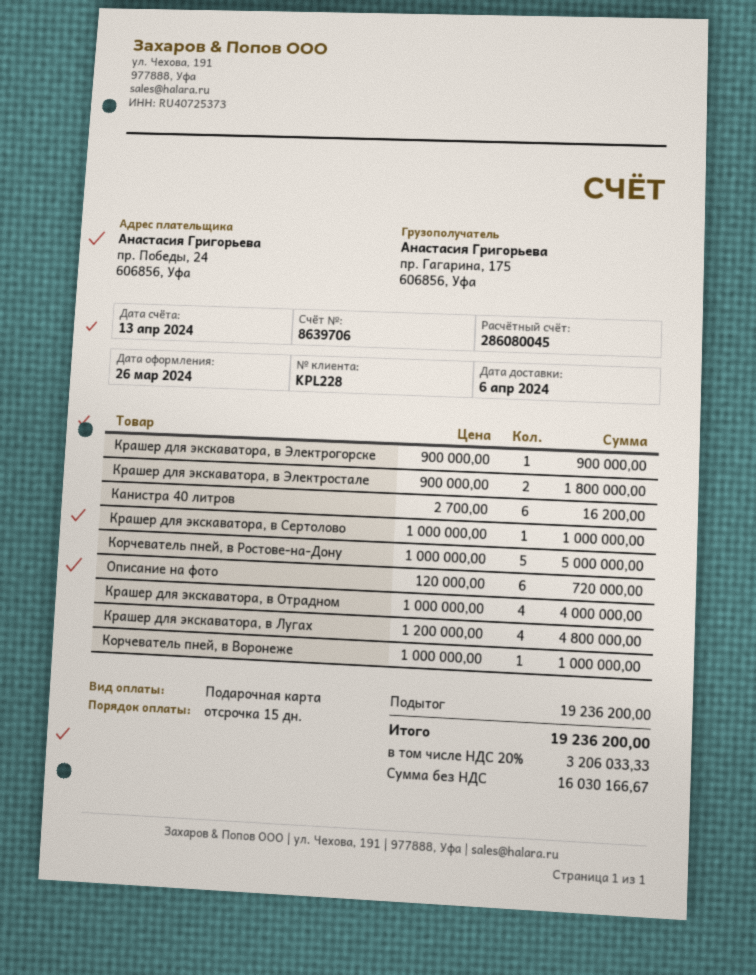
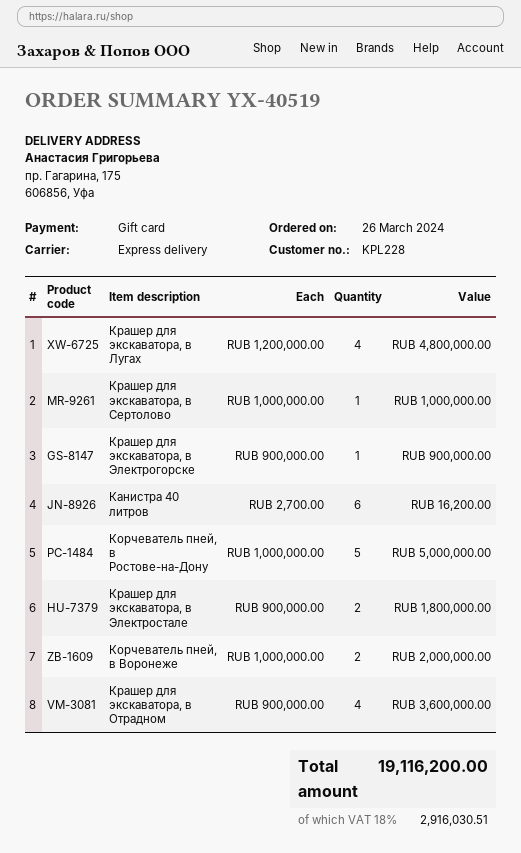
Описание на фото: 6 x 120000.00 = 720000.00 -> none
Крашер для экскаватора, в Отрадном: 4 x 1000000.00 = 4000000.00 -> 4 x 900000.00 = 3600000.00
Корчеватель пней, в Воронеже: 1 x 1000000.00 = 1000000.00 -> 2 x 1000000.00 = 2000000.00
tax: 20% = 3206033.33 -> 18% = 2916030.51
total: 19236200.00 -> 19116200.00

